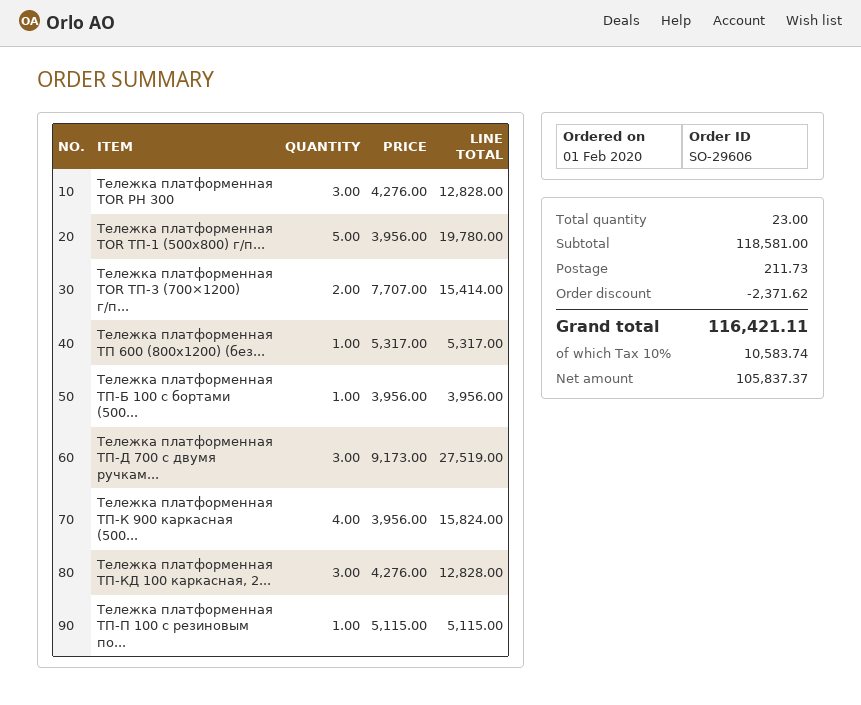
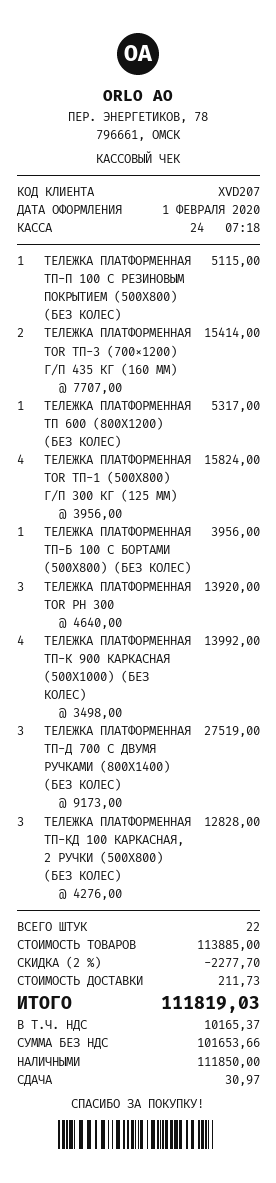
Тележка платформенная TOR PH 300: 3 x 4276.00 = 12828.00 -> 3 x 4640.00 = 13920.00
Тележка платформенная TOR ТП-1 (500х800) г/п...: 5 x 3956.00 = 19780.00 -> 4 x 3956.00 = 15824.00
Тележка платформенная ТП-К 900 каркасная (500...: 4 x 3956.00 = 15824.00 -> 4 x 3498.00 = 13992.00
total quantity: 23 -> 22
subtotal: 118581.00 -> 113885.00
discount: 2371.62 -> 2277.70
net: 105837.37 -> 101653.66
tax: 10583.74 -> 10165.37
total: 116421.11 -> 111819.03

